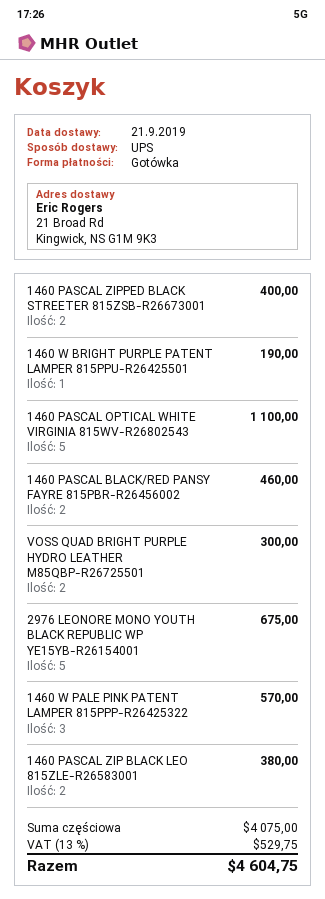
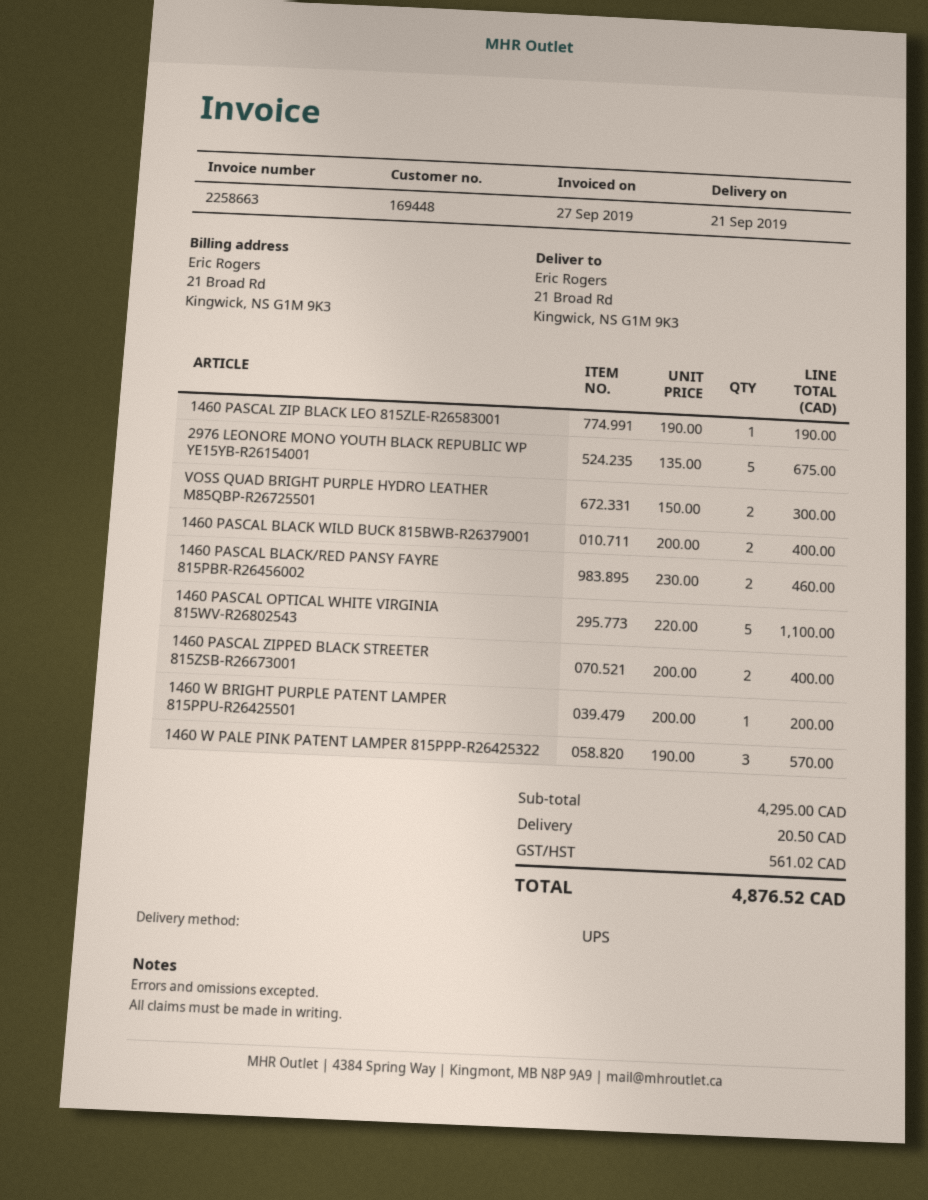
1460 W BRIGHT PURPLE PATENT LAMPER 815PPU-R26425501: 1 for 190.00 -> 1 for 200.00
1460 PASCAL ZIP BLACK LEO 815ZLE-R26583001: 2 for 380.00 -> 1 for 190.00
1460 PASCAL BLACK WILD BUCK 815BWB-R26379001: none -> 2 for 400.00
subtotal: 4075.00 -> 4295.00
shipping: none -> 20.50
tax: 529.75 -> 561.02
total: 4604.75 -> 4876.52

